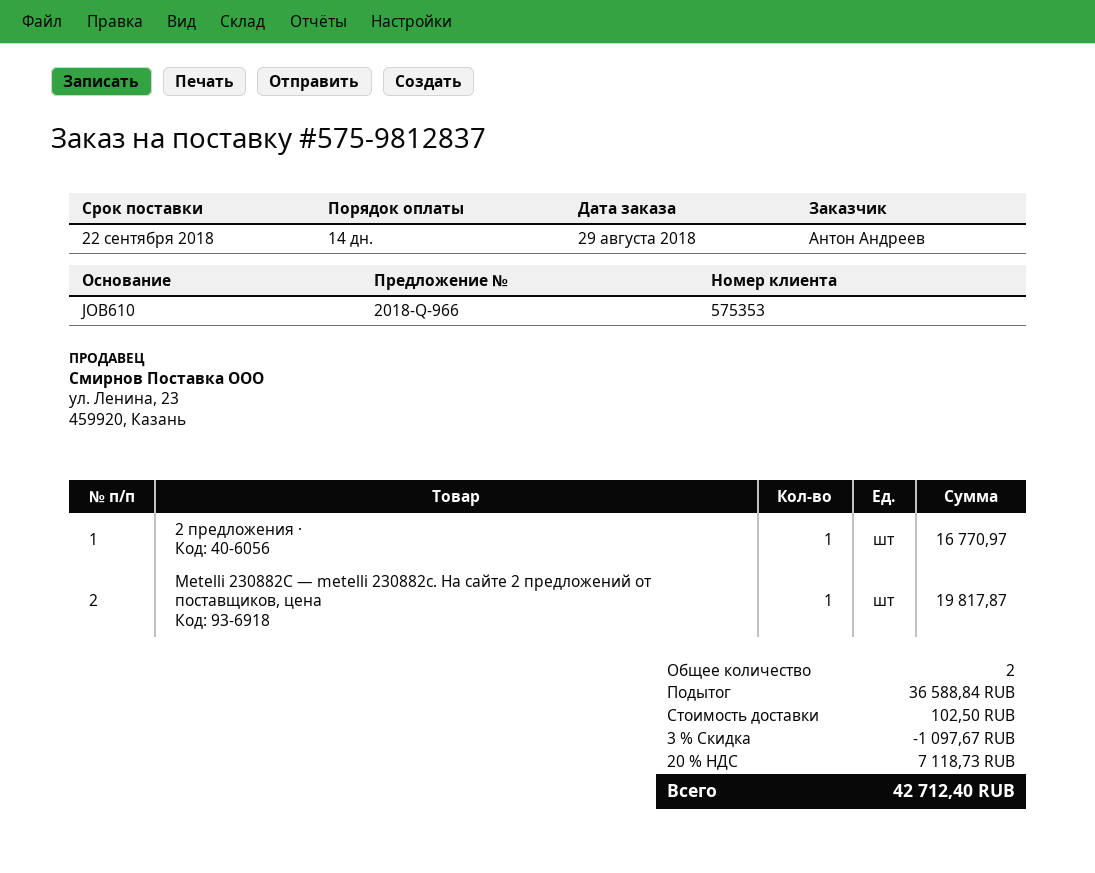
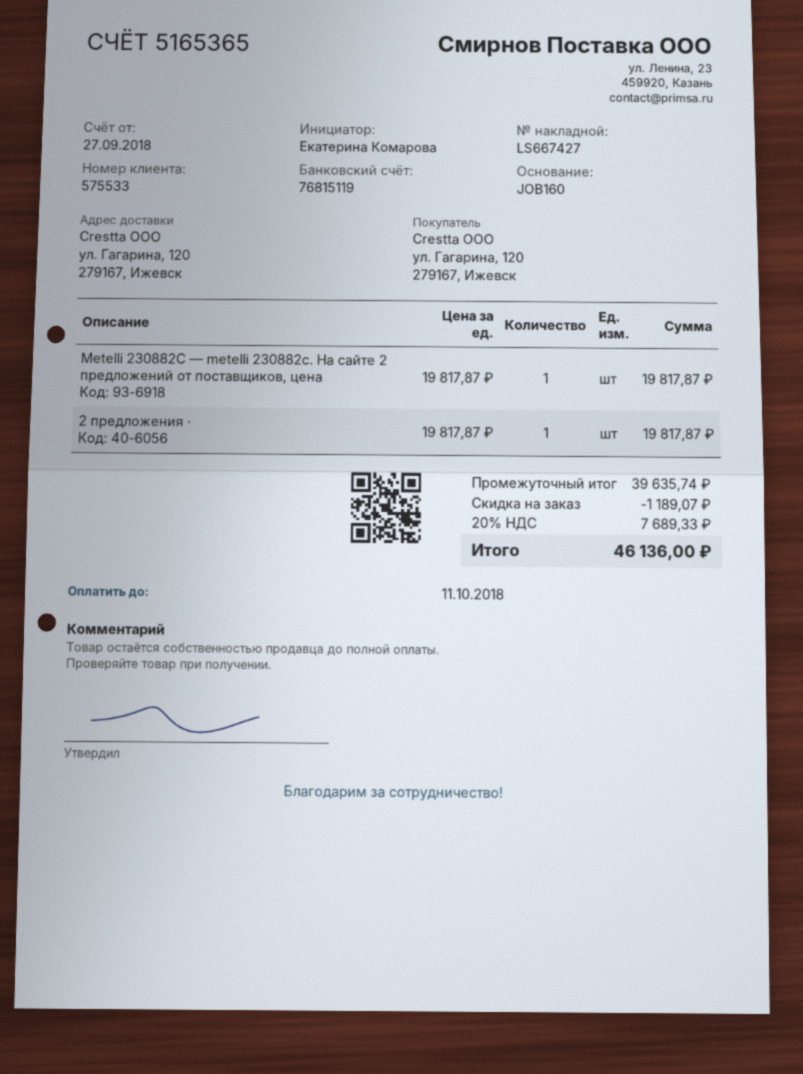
customer number: 575353 -> 575533
reference: JOB610 -> JOB160
ordered by: Антон Андреев -> Екатерина Комарова
2 предложения ·: 1 for 16770.97 -> 1 for 19817.87
subtotal: 36588.84 -> 39635.74
discount: 1097.67 -> 1189.07
shipping: 102.50 -> none
tax: 20% = 7118.73 -> 20% = 7689.33
total: 42712.40 -> 46136.00

